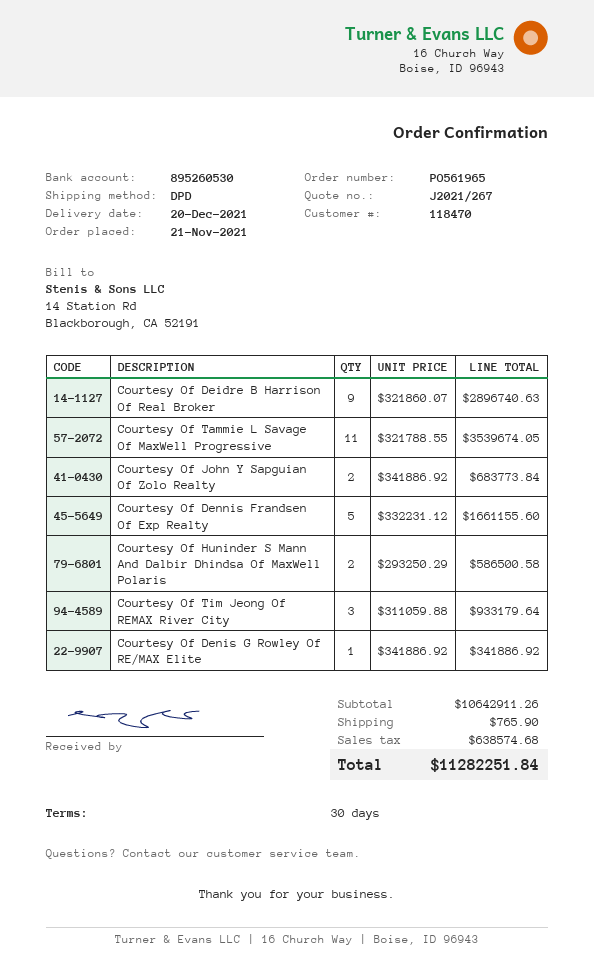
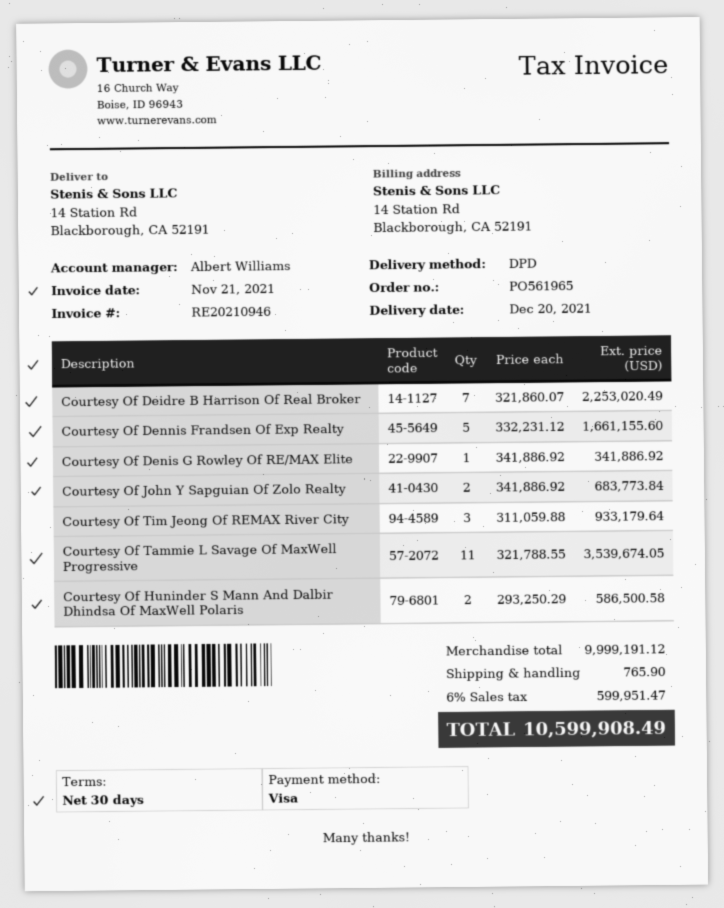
Courtesy Of Deidre B Harrison Of Real Broker: 9 x 321860.07 = 2896740.63 -> 7 x 321860.07 = 2253020.49
subtotal: 10642911.26 -> 9999191.12
tax: 638574.68 -> 599951.47
total: 11282251.84 -> 10599908.49

